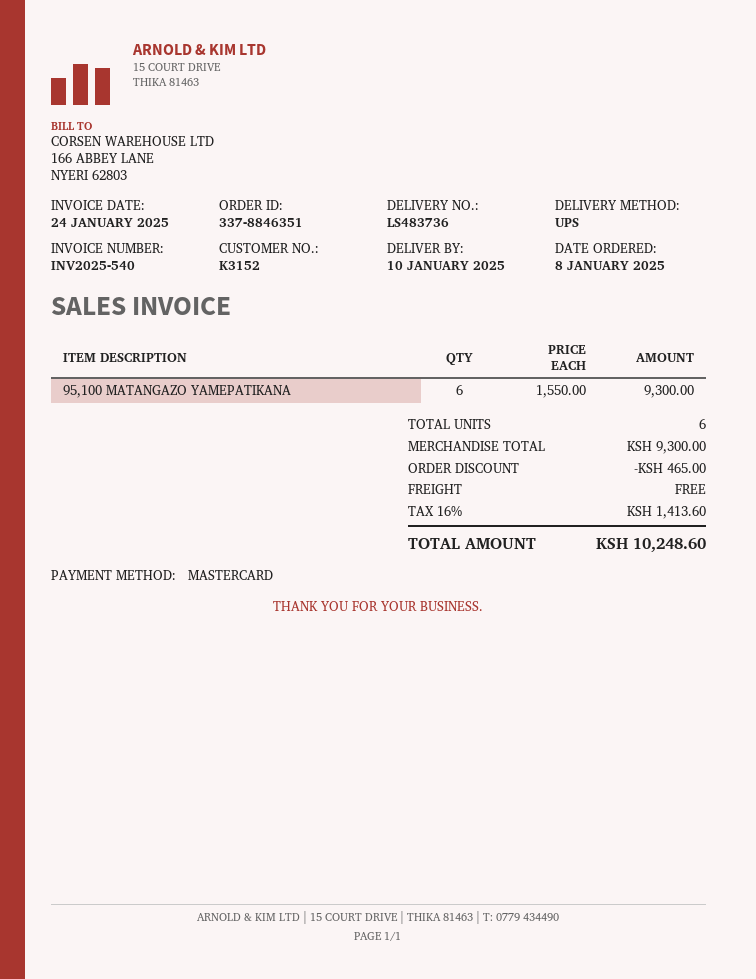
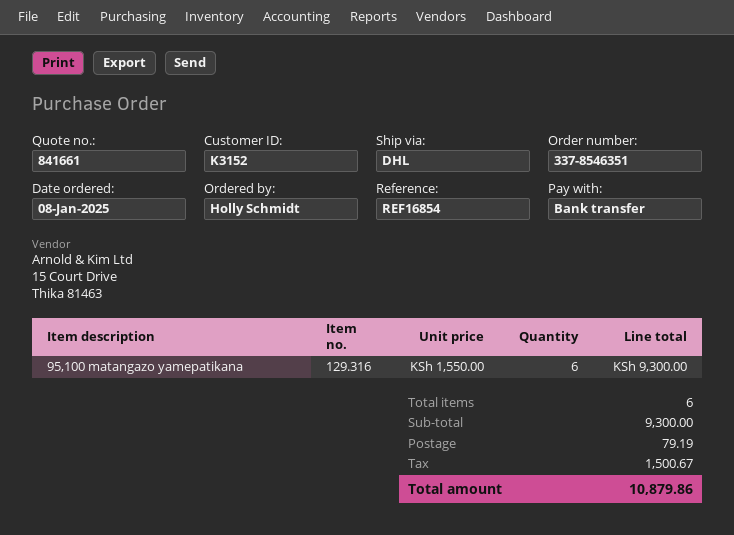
order number: 337-8846351 -> 337-8546351
payment method: Mastercard -> bank transfer
shipping method: UPS -> DHL
discount: 465.00 -> none
shipping: 0.00 -> 79.19
tax: 1413.60 -> 1500.67
total: 10248.60 -> 10879.86

